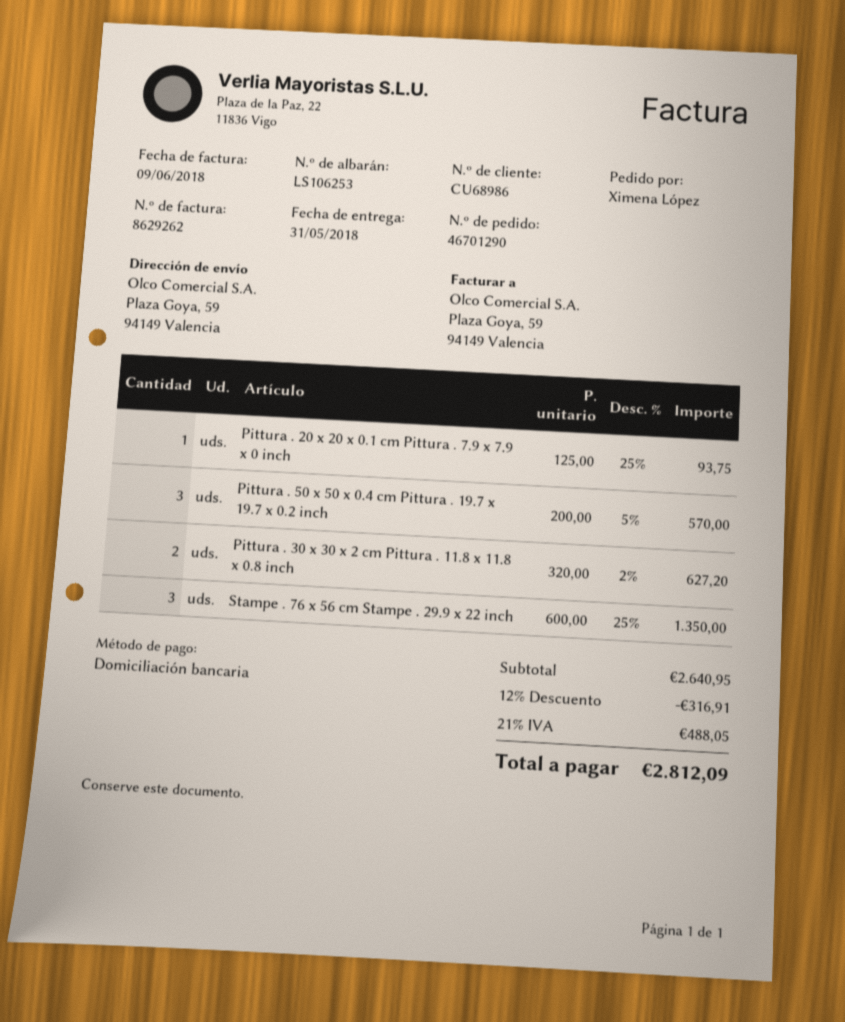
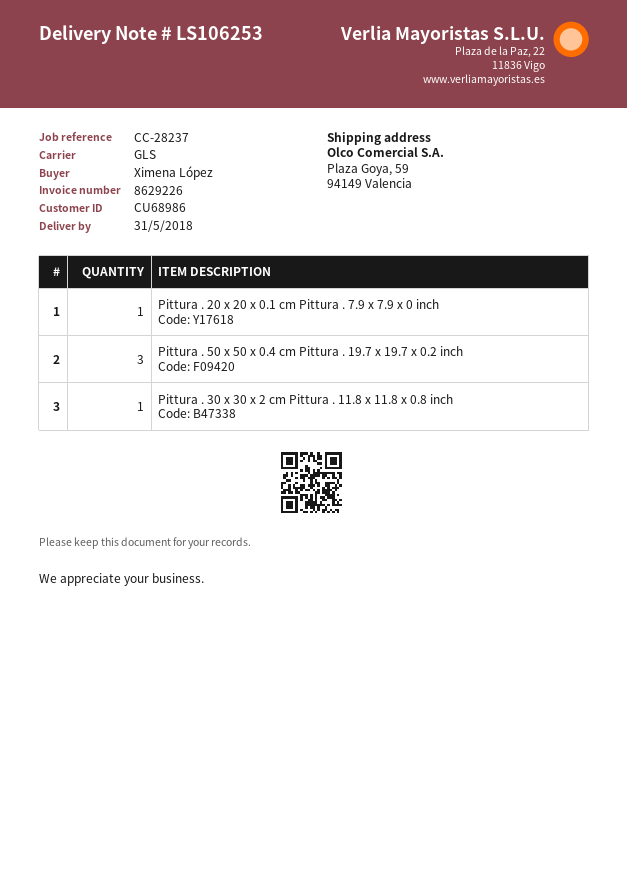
invoice number: 8629262 -> 8629226
Pittura . 30 x 30 x 2 cm Pittura . 11.8 x 11.8 x 0.8 inch: 2 -> 1
Stampe . 76 x 56 cm Stampe . 29.9 x 22 inch: 3 -> none

